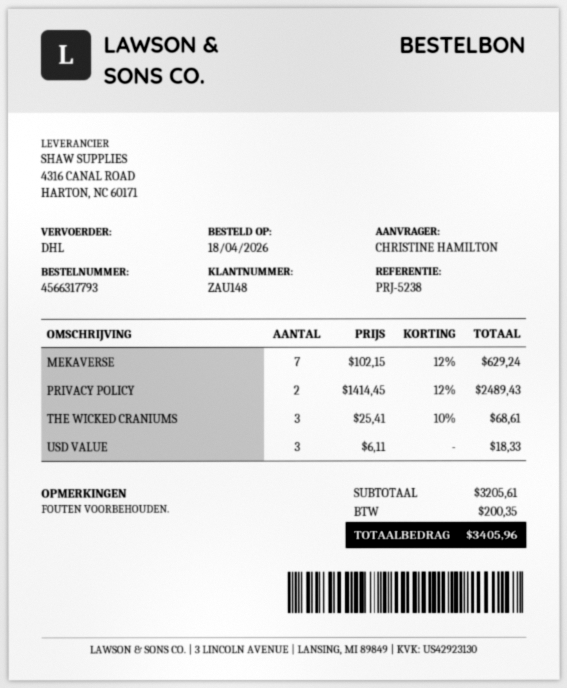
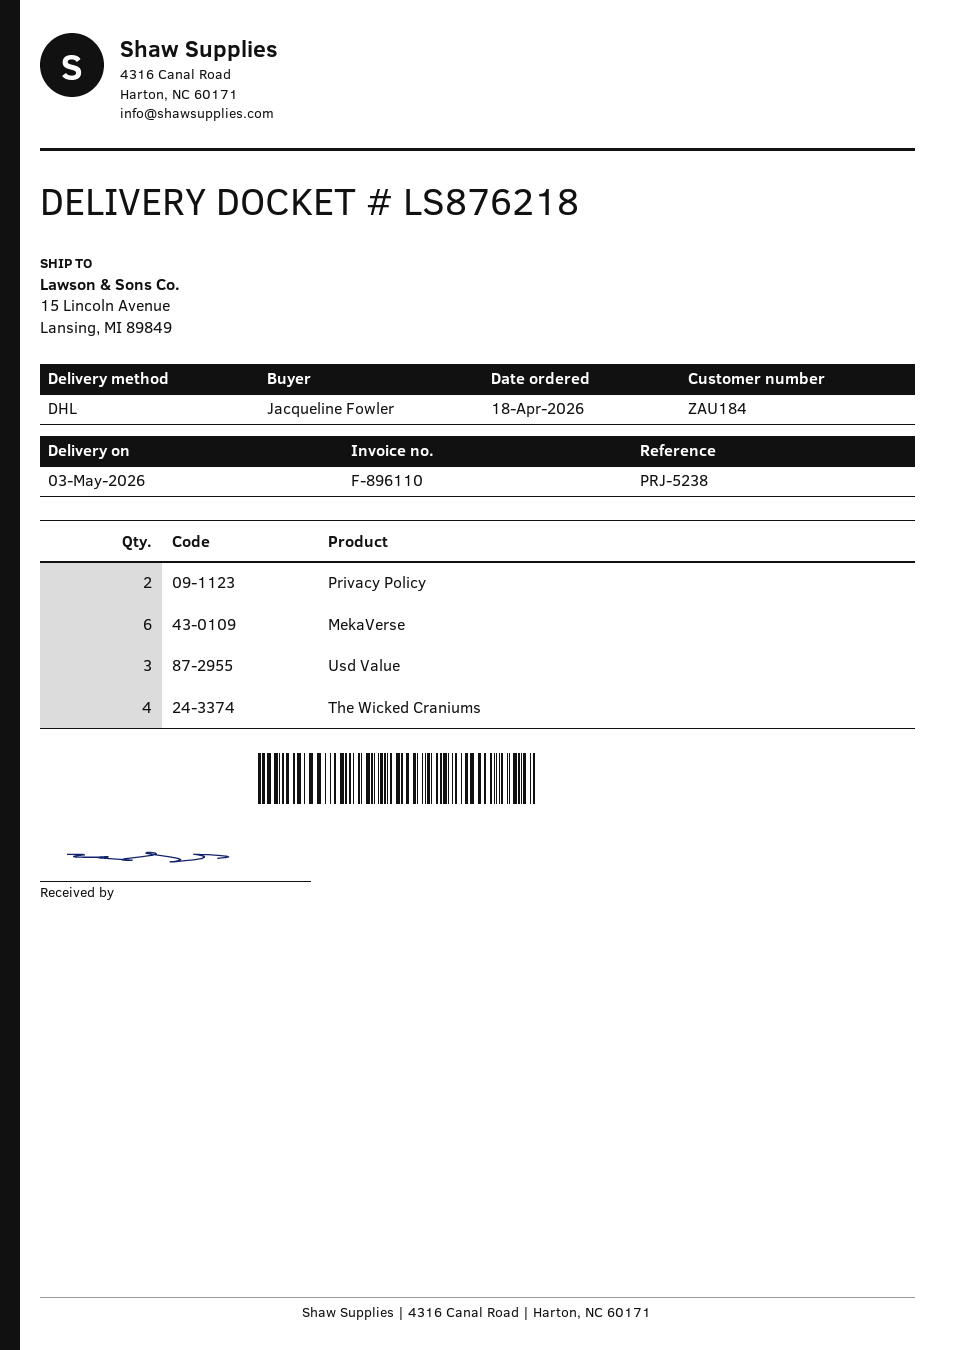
customer number: ZAU148 -> ZAU184
ordered by: CHRISTINE HAMILTON -> Jacqueline Fowler
MEKAVERSE: 7 -> 6
THE WICKED CRANIUMS: 3 -> 4

